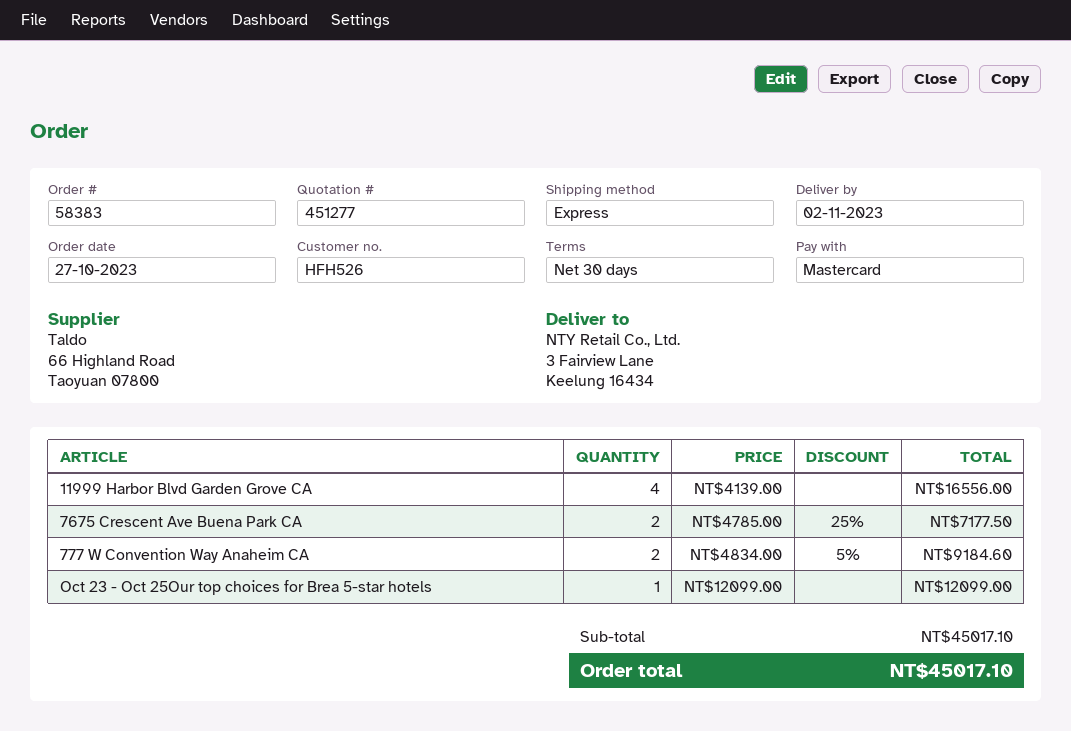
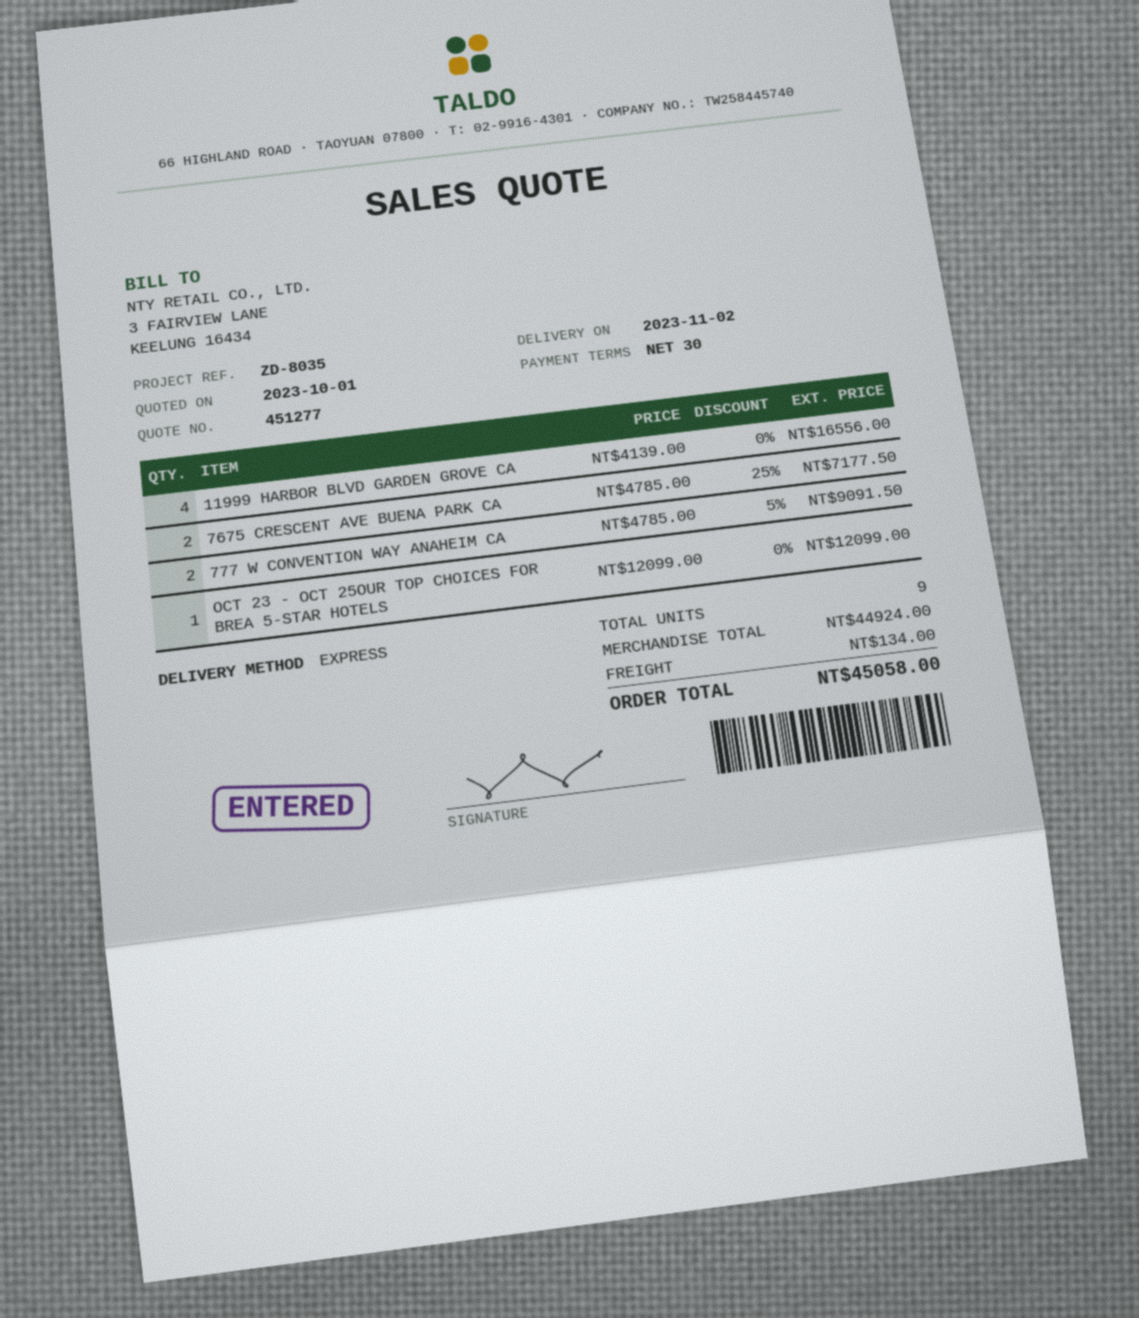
777 W Convention Way Anaheim CA: 2 x 4834.00 - 5% = 9184.60 -> 2 x 4785.00 - 5% = 9091.50
subtotal: 45017.10 -> 44924.00
shipping: none -> 134.00
total: 45017.10 -> 45058.00

